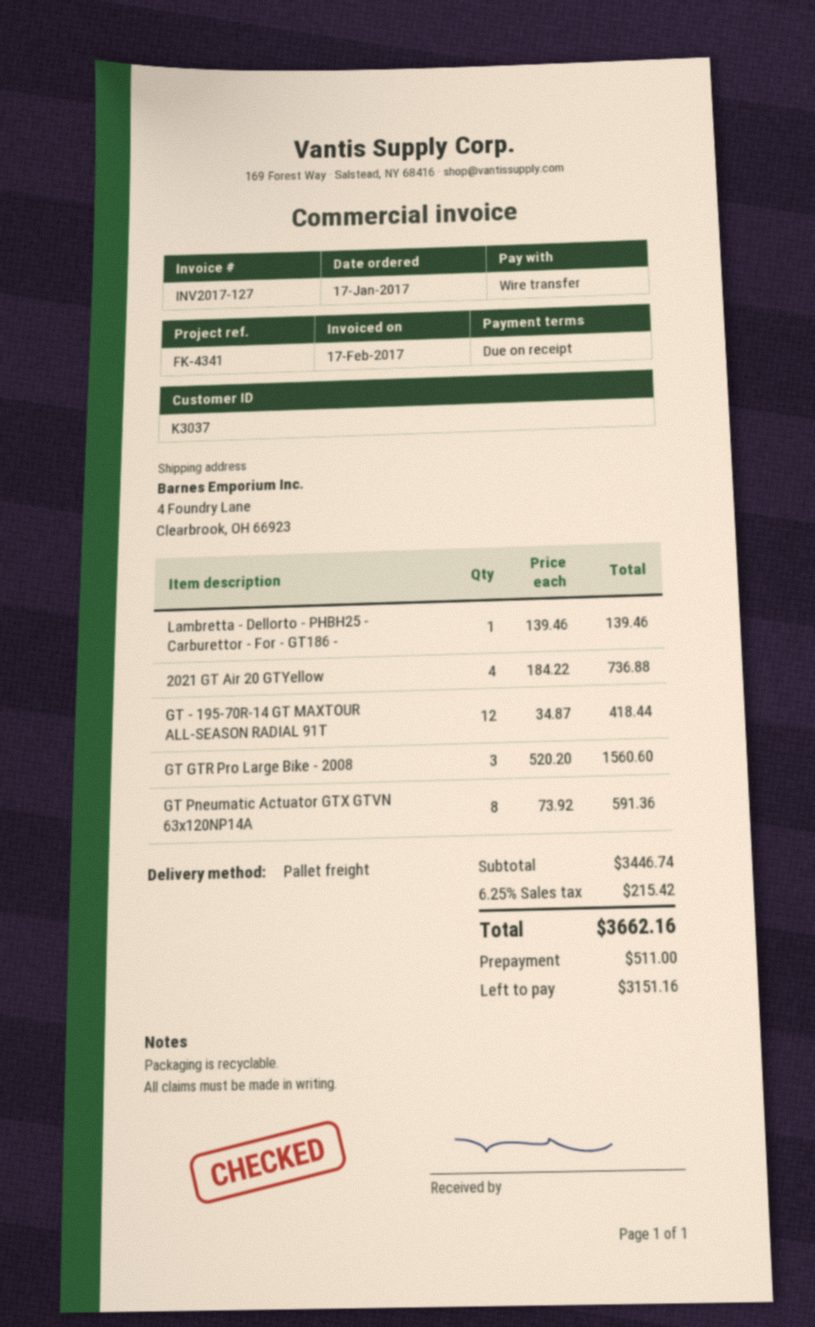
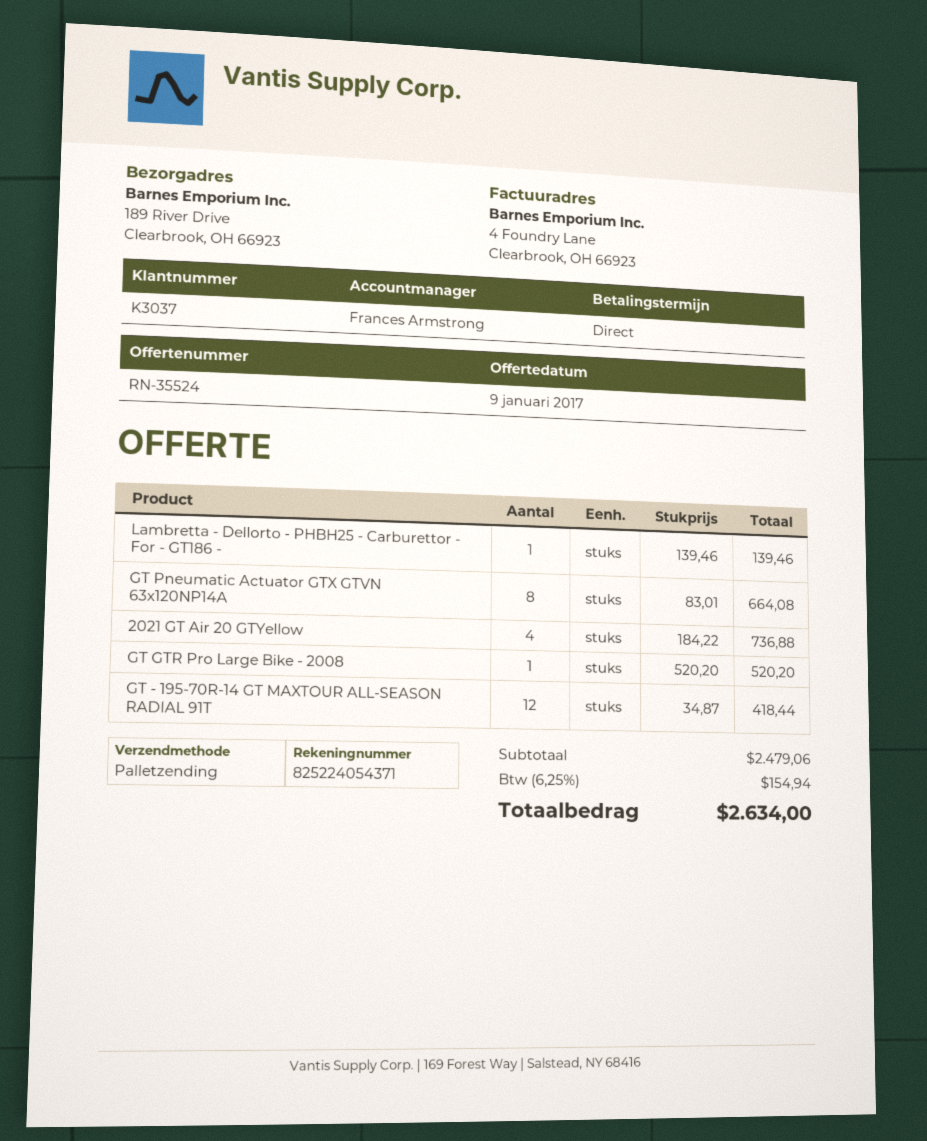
ship to: 4 Foundry Lane, Clearbrook, OH 66923 -> 189 River Drive, Clearbrook, OH 66923
GT GTR Pro Large Bike - 2008: 3 x 520.20 = 1560.60 -> 1 x 520.20 = 520.20
GT Pneumatic Actuator GTX GTVN 63x120NP14A: 8 x 73.92 = 591.36 -> 8 x 83.01 = 664.08
subtotal: 3446.74 -> 2479.06
tax: 6.25% = 215.42 -> 6.25% = 154.94
total: 3662.16 -> 2634.00

